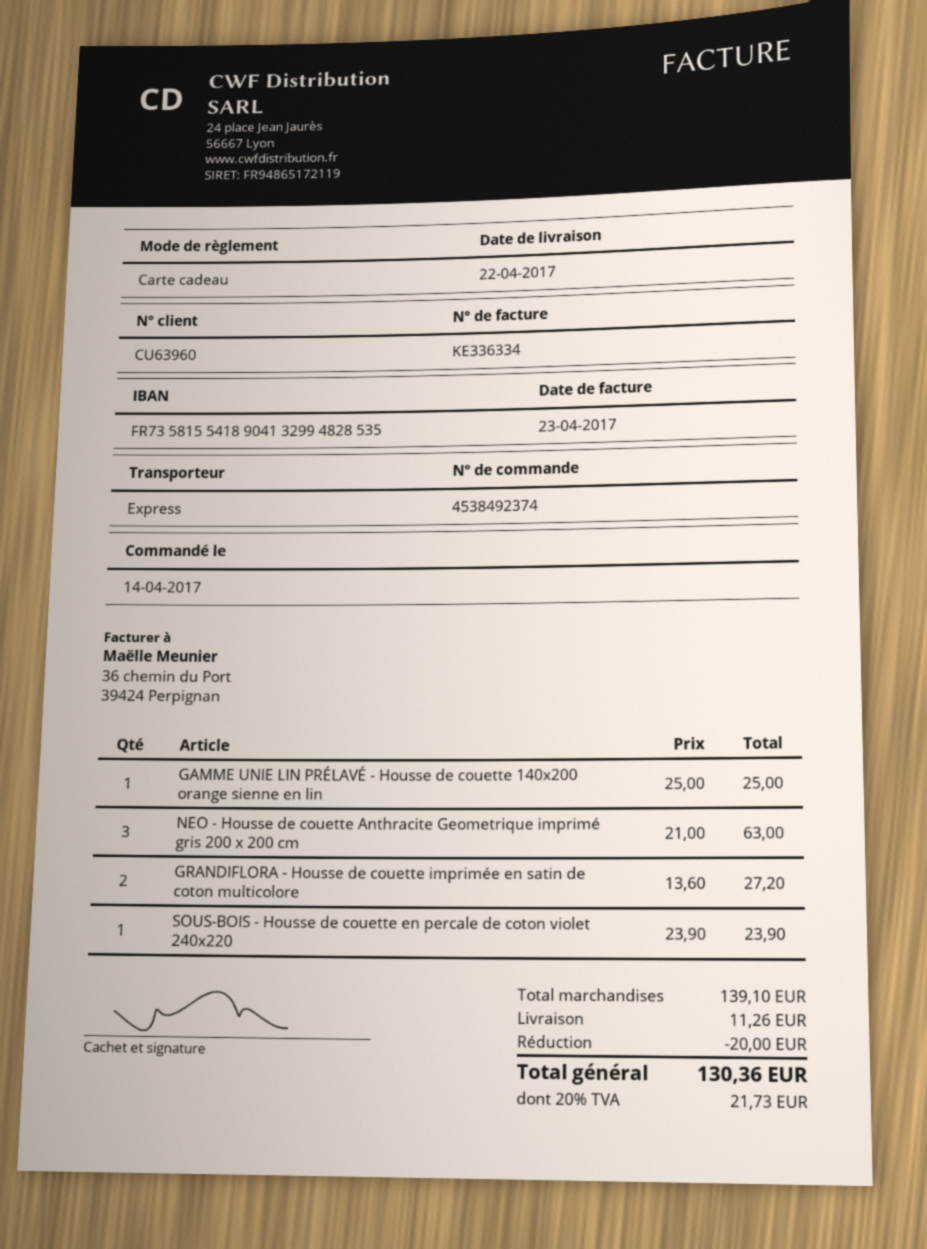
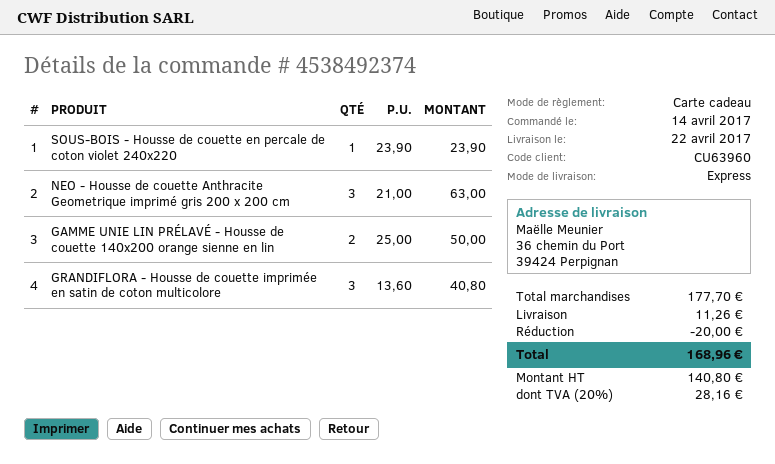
GAMME UNIE LIN PRÉLAVÉ - Housse de couette 140x200 orange sienne en lin: 1 x 25.00 = 25.00 -> 2 x 25.00 = 50.00
GRANDIFLORA - Housse de couette imprimée en satin de coton multicolore: 2 x 13.60 = 27.20 -> 3 x 13.60 = 40.80
subtotal: 139.10 -> 177.70
tax: 20% = 21.73 -> 20% = 28.16
total: 130.36 -> 168.96

